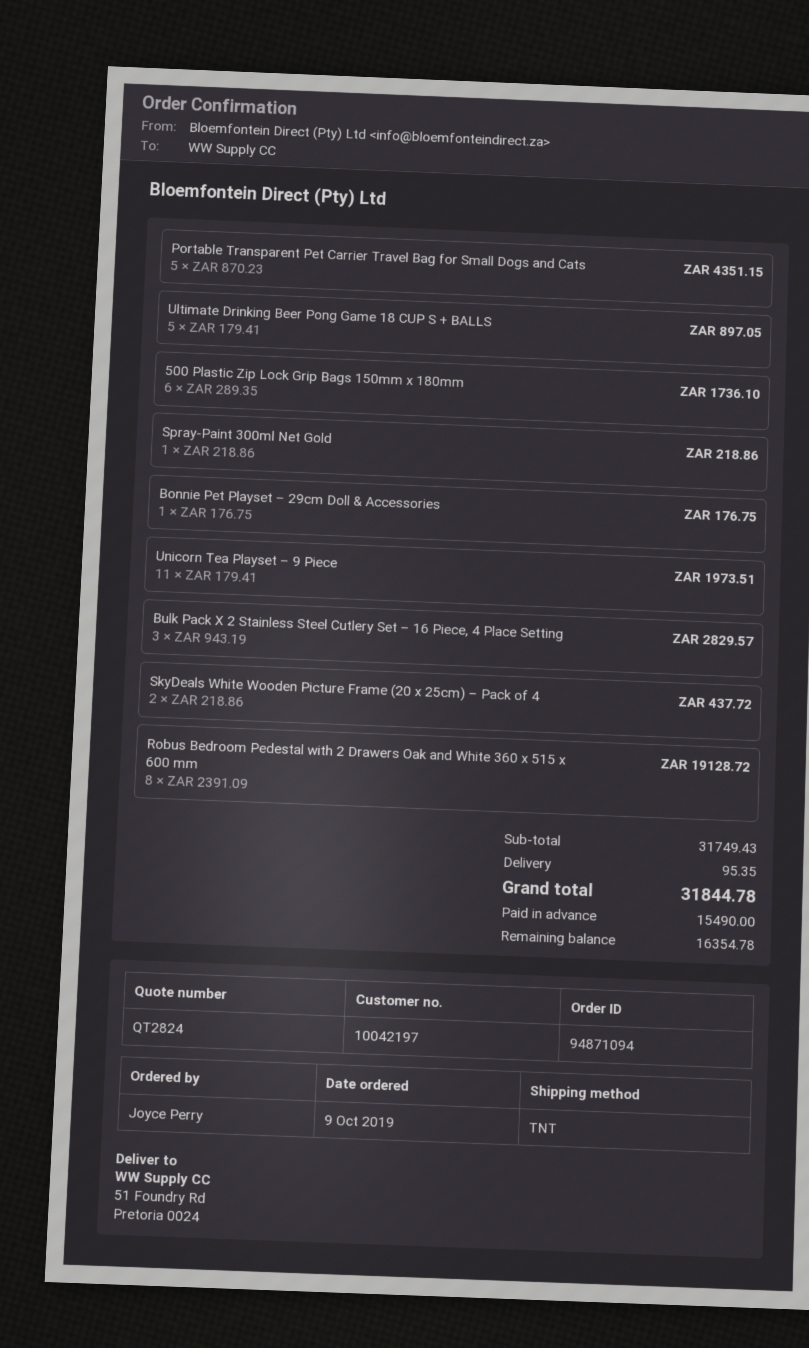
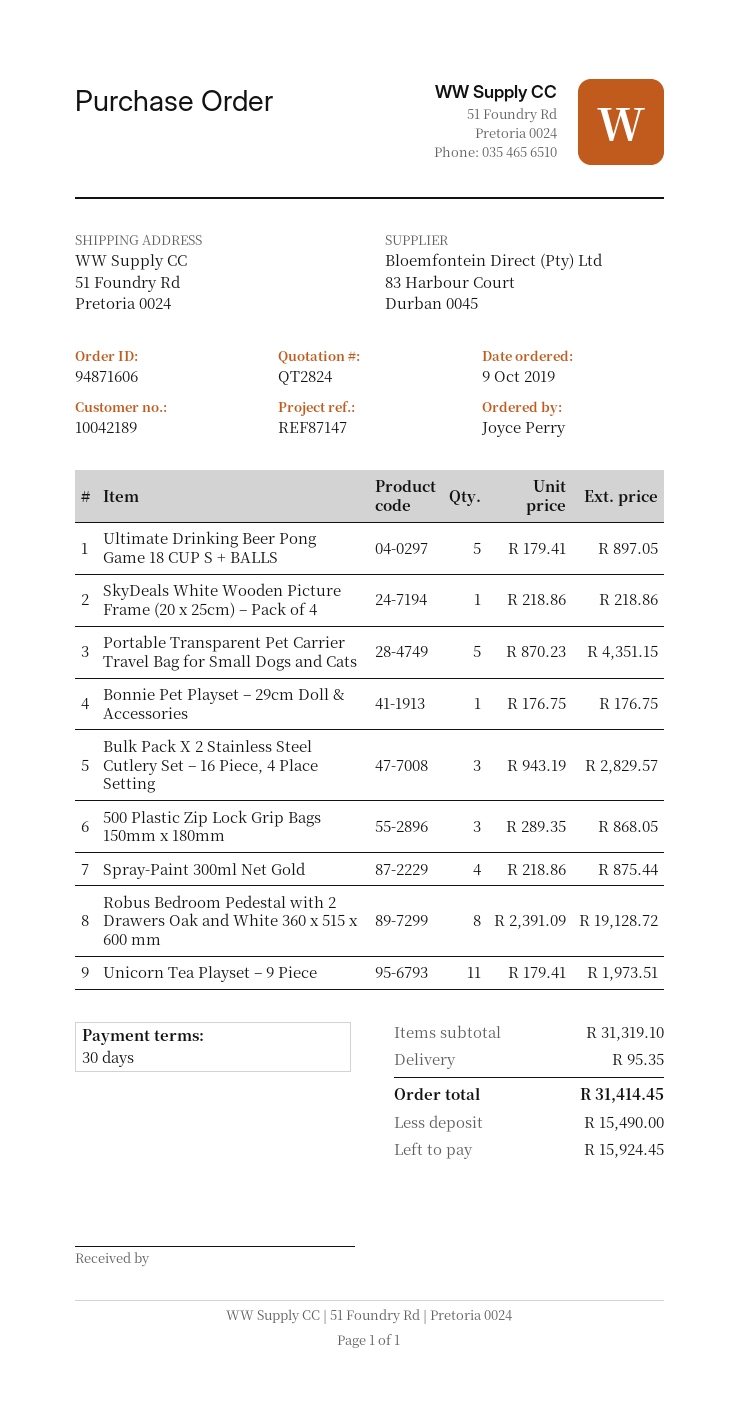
order number: 94871094 -> 94871606
customer number: 10042197 -> 10042189
500 Plastic Zip Lock Grip Bags 150mm x 180mm: 6 x 289.35 = 1736.10 -> 3 x 289.35 = 868.05
Spray-Paint 300ml Net Gold: 1 x 218.86 = 218.86 -> 4 x 218.86 = 875.44
SkyDeals White Wooden Picture Frame (20 x 25cm) – Pack of 4: 2 x 218.86 = 437.72 -> 1 x 218.86 = 218.86
subtotal: 31749.43 -> 31319.10
total: 31844.78 -> 31414.45
balance: 16354.78 -> 15924.45

